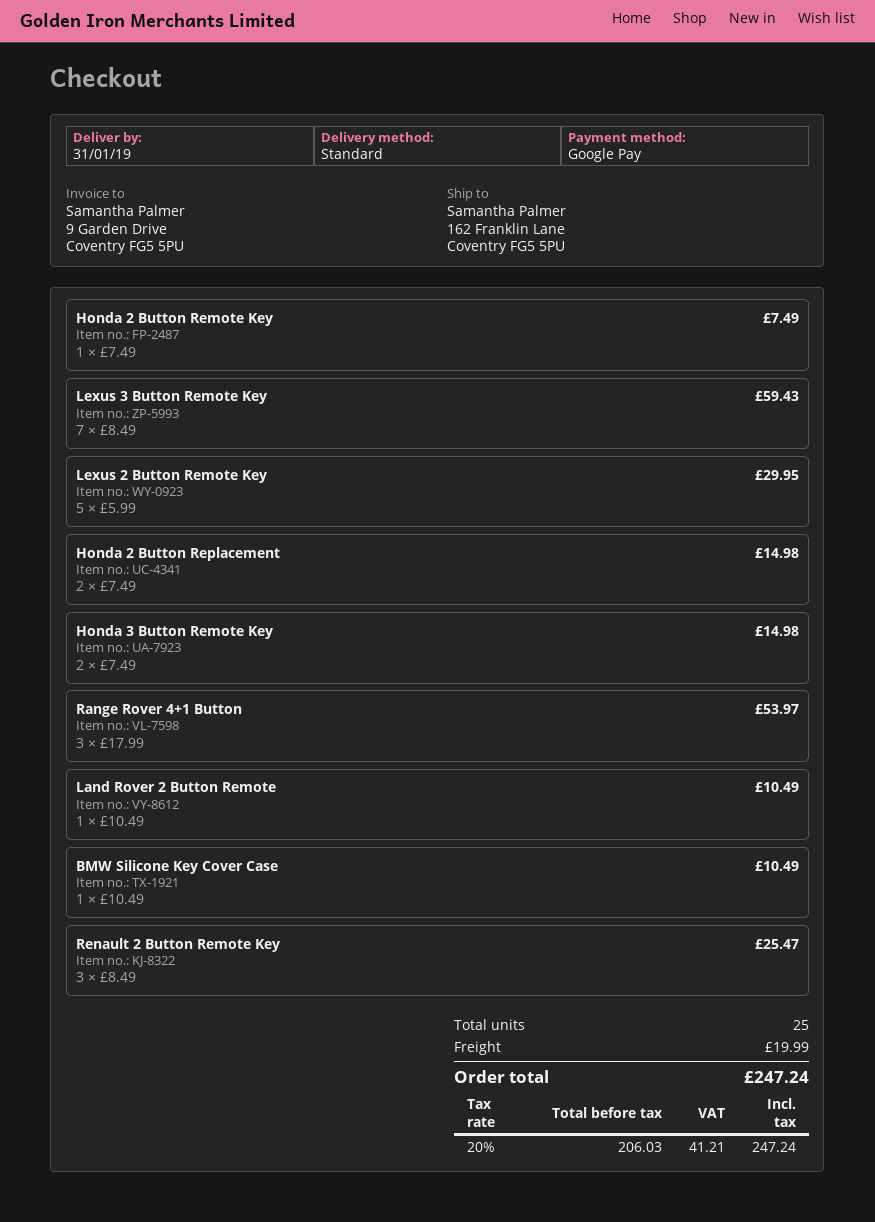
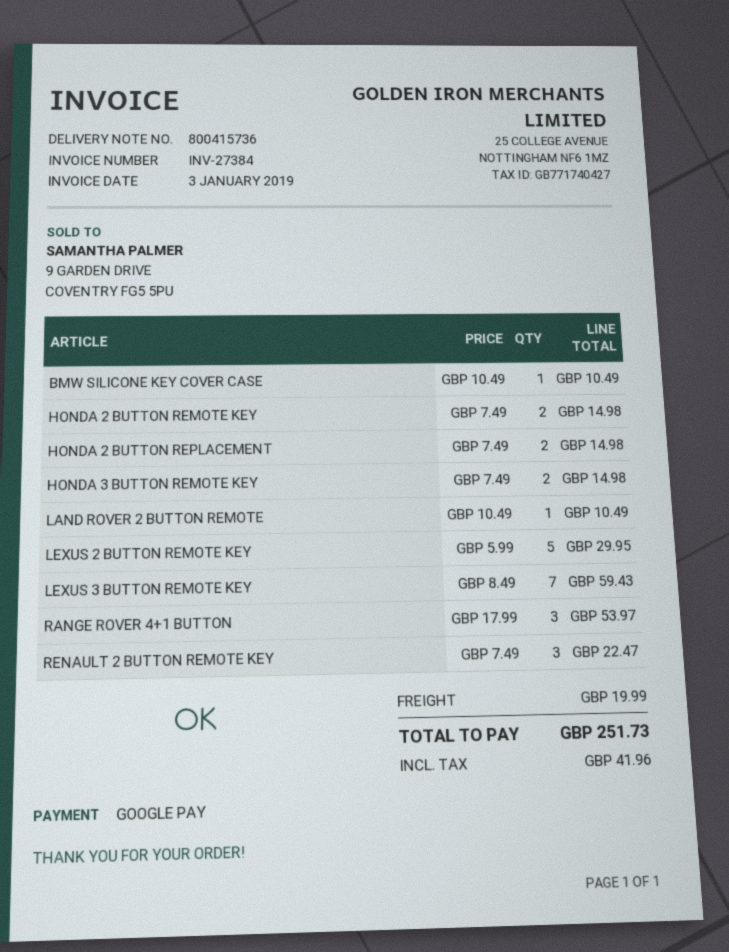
Honda 2 Button Remote Key: 1 x 7.49 = 7.49 -> 2 x 7.49 = 14.98
Renault 2 Button Remote Key: 3 x 8.49 = 25.47 -> 3 x 7.49 = 22.47
tax: 41.21 -> 41.96
total: 247.24 -> 251.73

